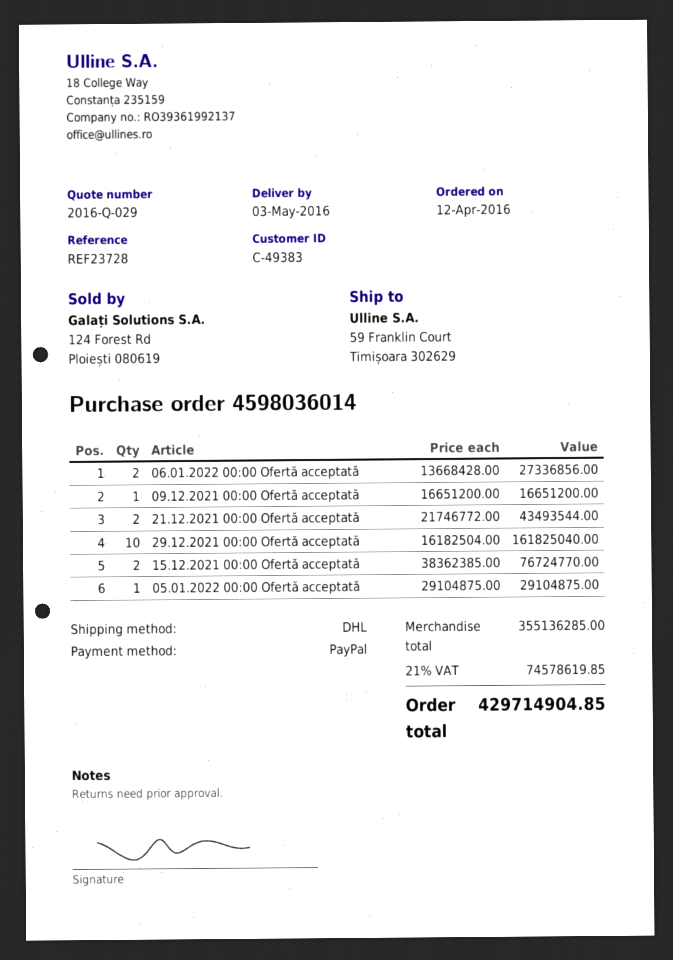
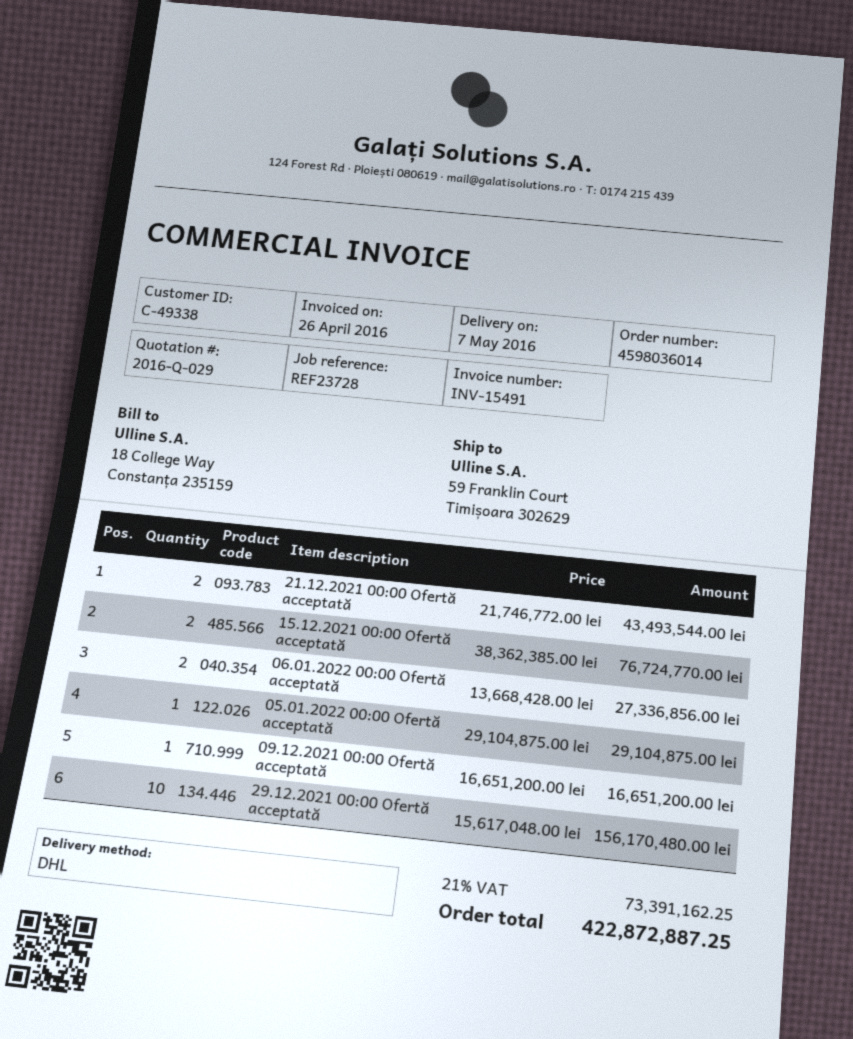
delivery date: 2016-05-03 -> 2016-05-07
customer number: C-49383 -> C-49338
29.12.2021 00:00 Ofertă acceptată: 10 x 16182504.00 = 161825040.00 -> 10 x 15617048.00 = 156170480.00
tax: 21% = 74578619.85 -> 21% = 73391162.25
total: 429714904.85 -> 422872887.25

